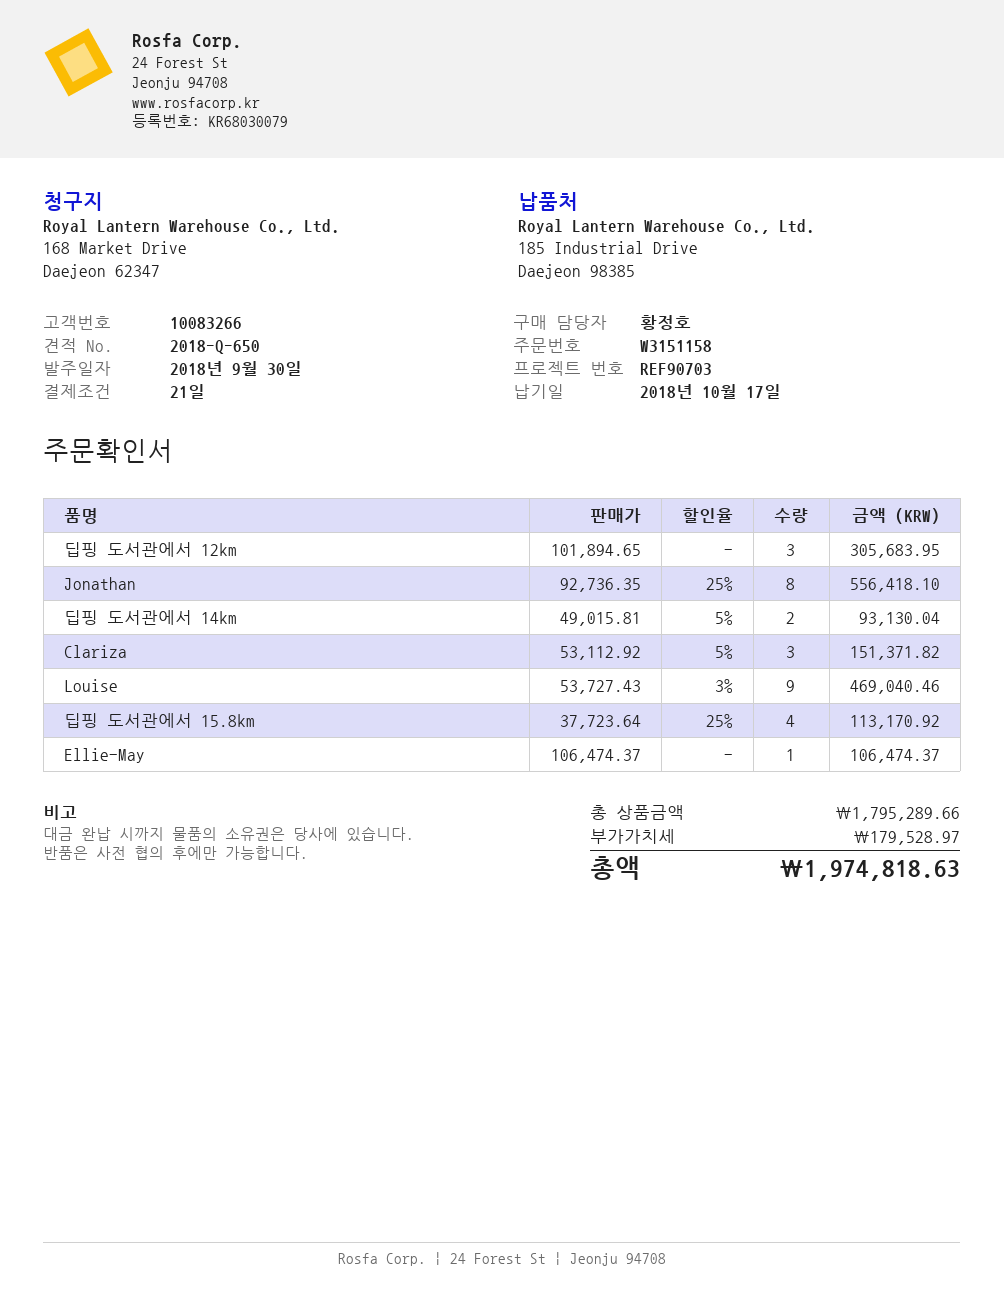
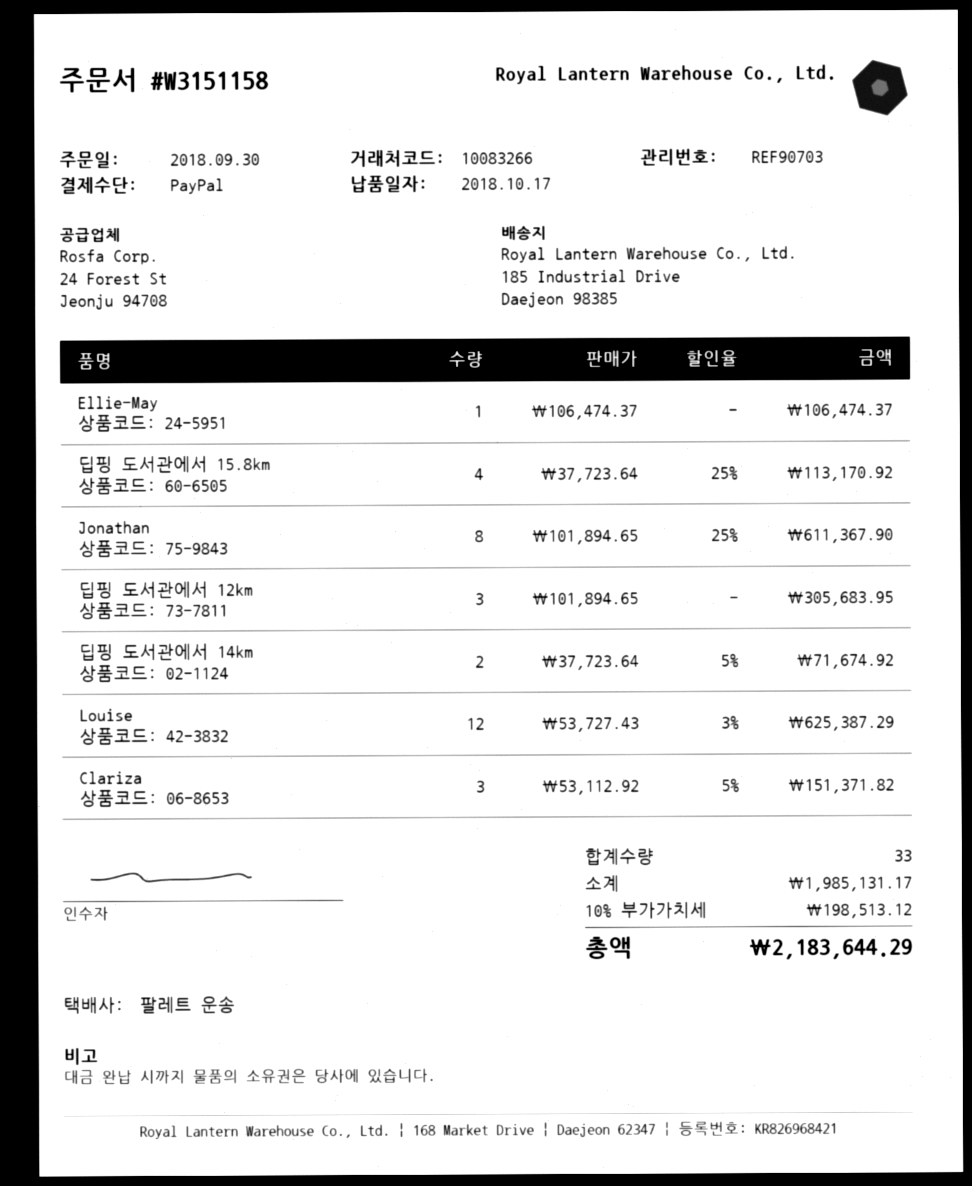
Jonathan: 8 x 92736.35 - 25% = 556418.10 -> 8 x 101894.65 - 25% = 611367.90
딥핑 도서관에서 14km: 2 x 49015.81 - 5% = 93130.04 -> 2 x 37723.64 - 5% = 71674.92
Louise: 9 x 53727.43 - 3% = 469040.46 -> 12 x 53727.43 - 3% = 625387.29
subtotal: 1795289.66 -> 1985131.17
tax: 179528.97 -> 198513.12
total: 1974818.63 -> 2183644.29

